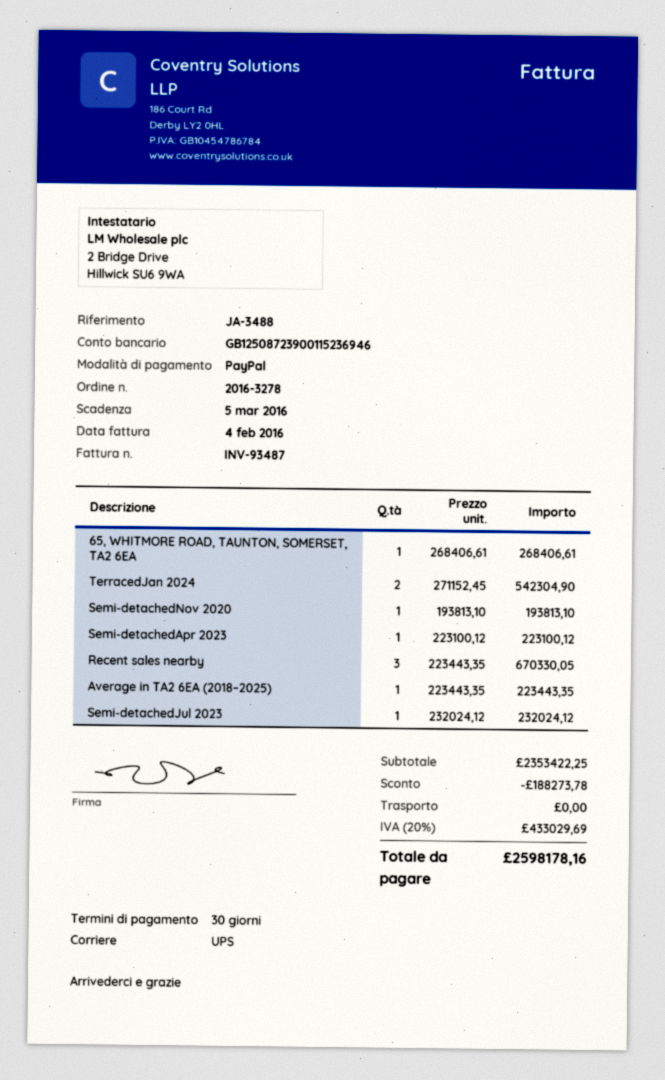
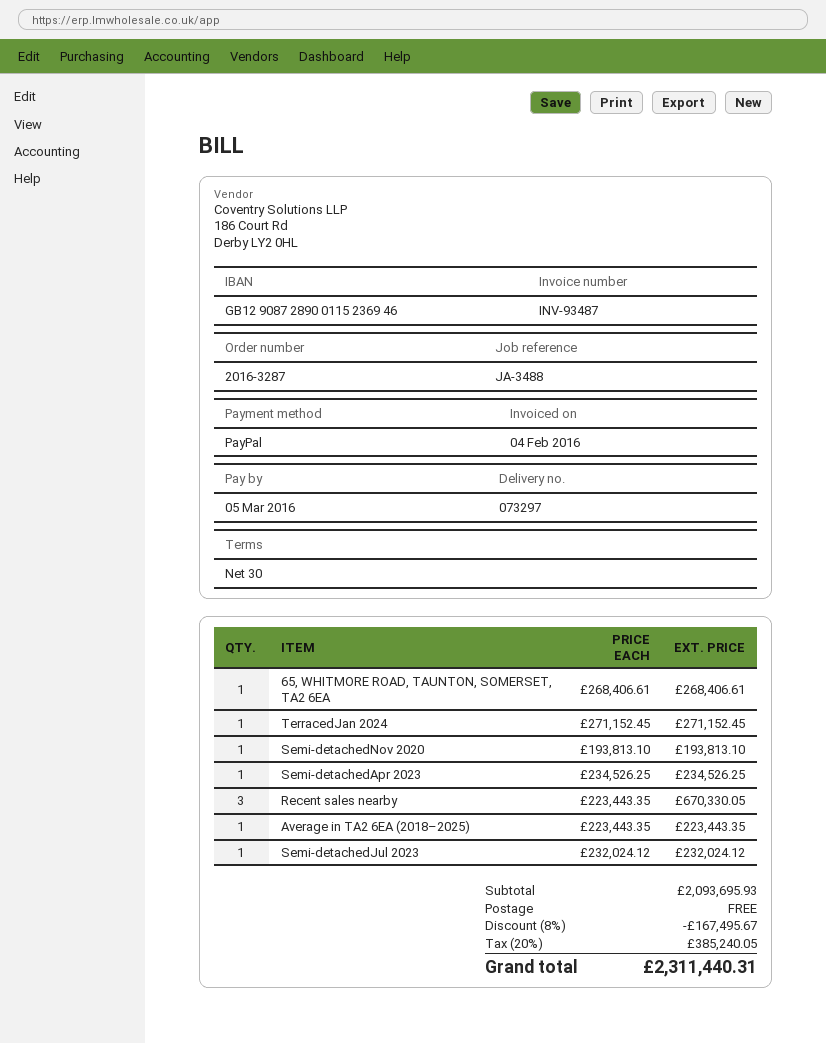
order number: 2016-3278 -> 2016-3287
bank account: GB12508723900115236946 -> GB12908728900115236946
TerracedJan 2024: 2 x 271152.45 = 542304.90 -> 1 x 271152.45 = 271152.45
Semi-detachedApr 2023: 1 x 223100.12 = 223100.12 -> 1 x 234526.25 = 234526.25
subtotal: 2353422.25 -> 2093695.93
discount: 188273.78 -> 167495.67
tax: 20% = 433029.69 -> 20% = 385240.05
total: 2598178.16 -> 2311440.31

